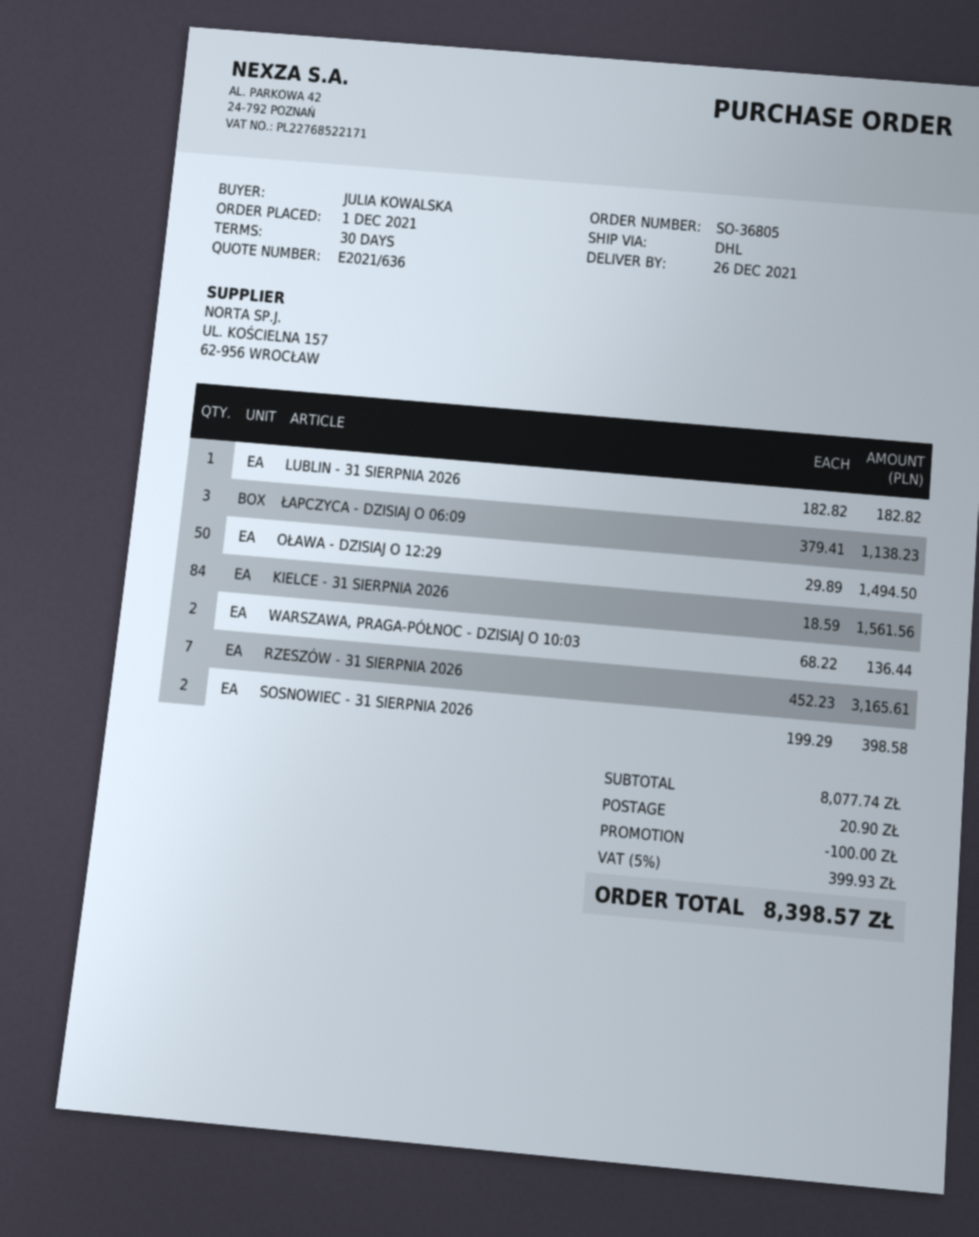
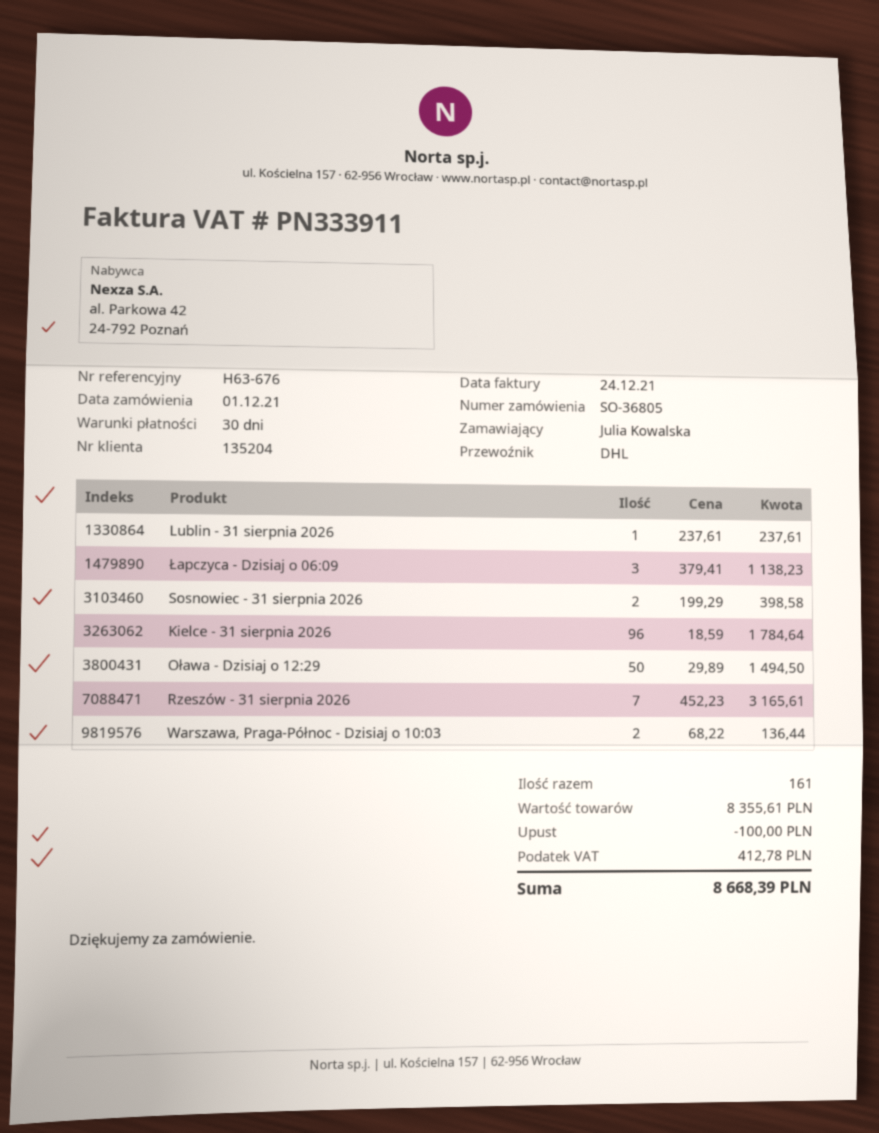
LUBLIN - 31 SIERPNIA 2026: 1 x 182.82 = 182.82 -> 1 x 237.61 = 237.61
KIELCE - 31 SIERPNIA 2026: 84 x 18.59 = 1561.56 -> 96 x 18.59 = 1784.64
subtotal: 8077.74 -> 8355.61
shipping: 20.90 -> none
tax: 399.93 -> 412.78
total: 8398.57 -> 8668.39

